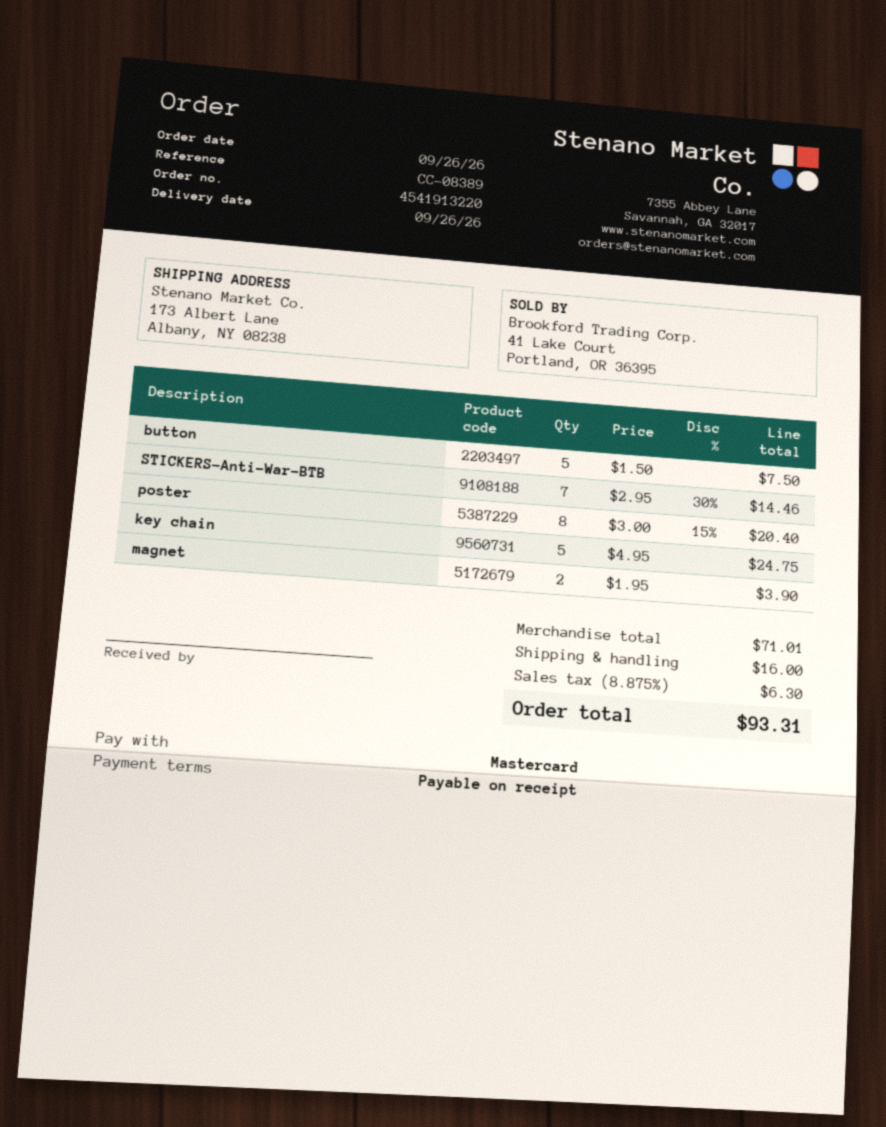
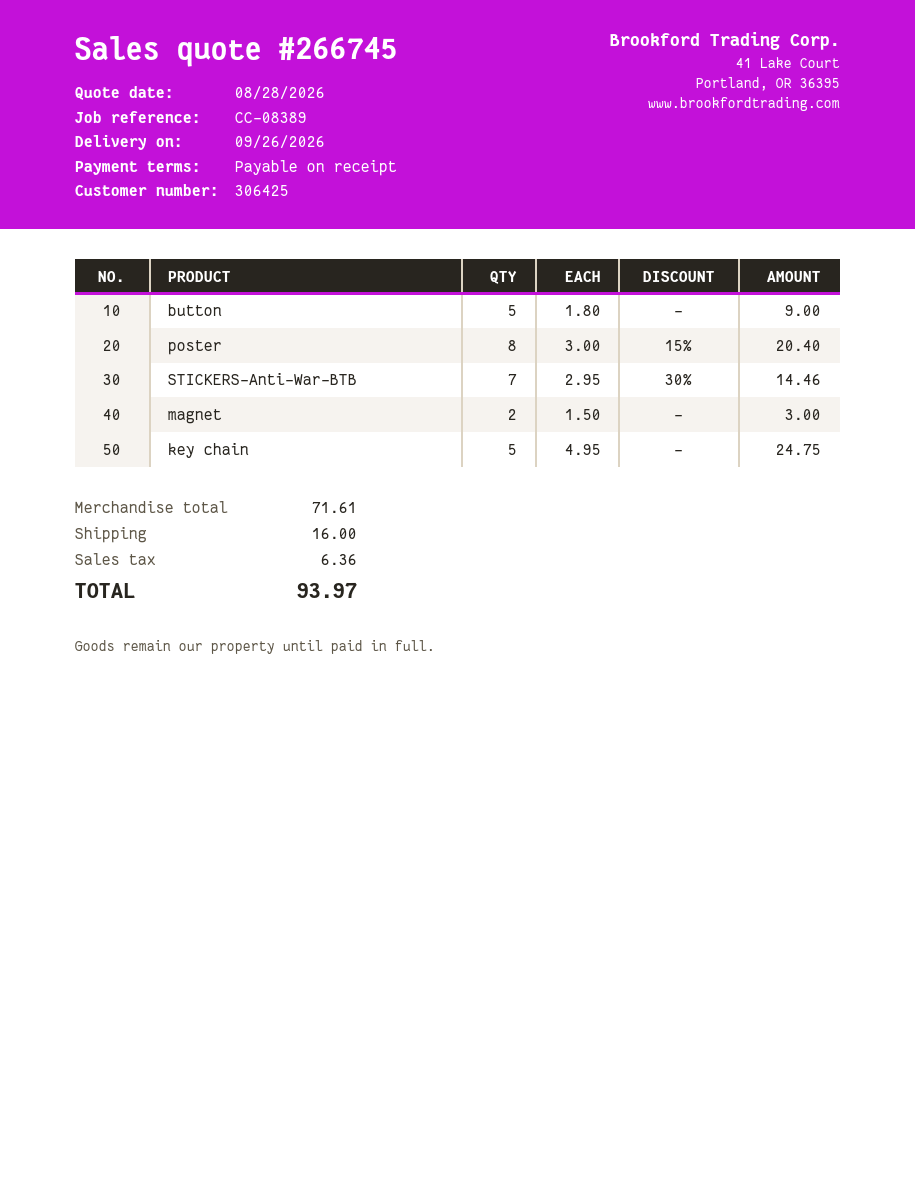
button: 5 x 1.50 = 7.50 -> 5 x 1.80 = 9.00
magnet: 2 x 1.95 = 3.90 -> 2 x 1.50 = 3.00
subtotal: 71.01 -> 71.61
tax: 6.30 -> 6.36
total: 93.31 -> 93.97

